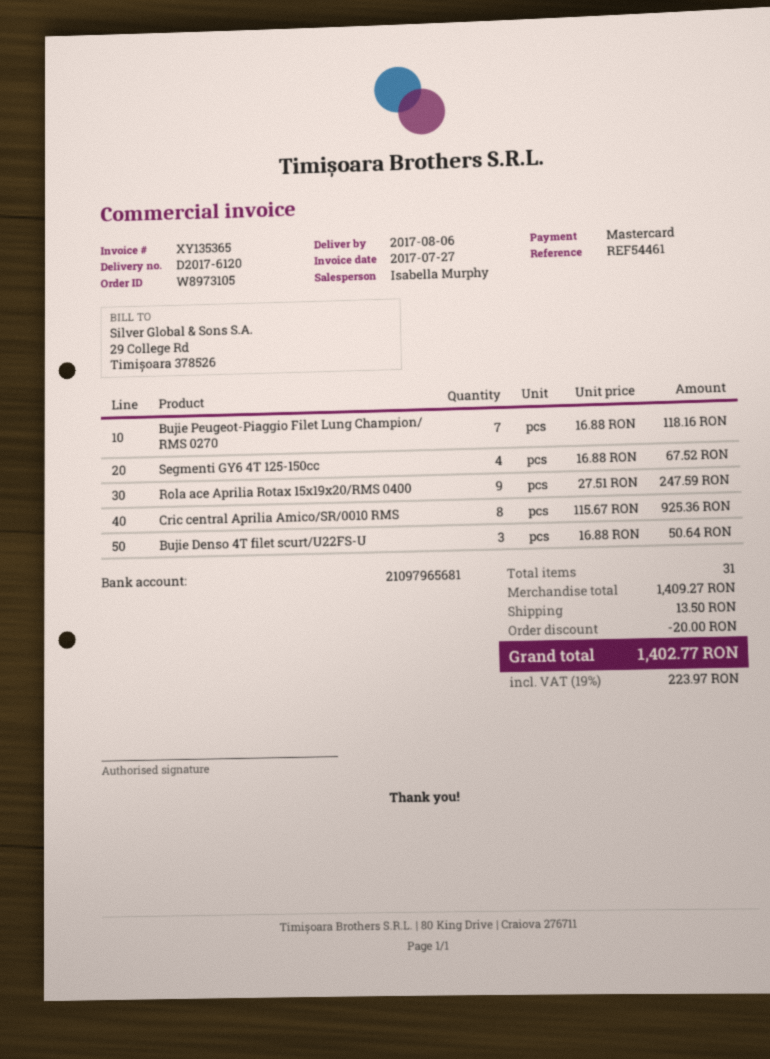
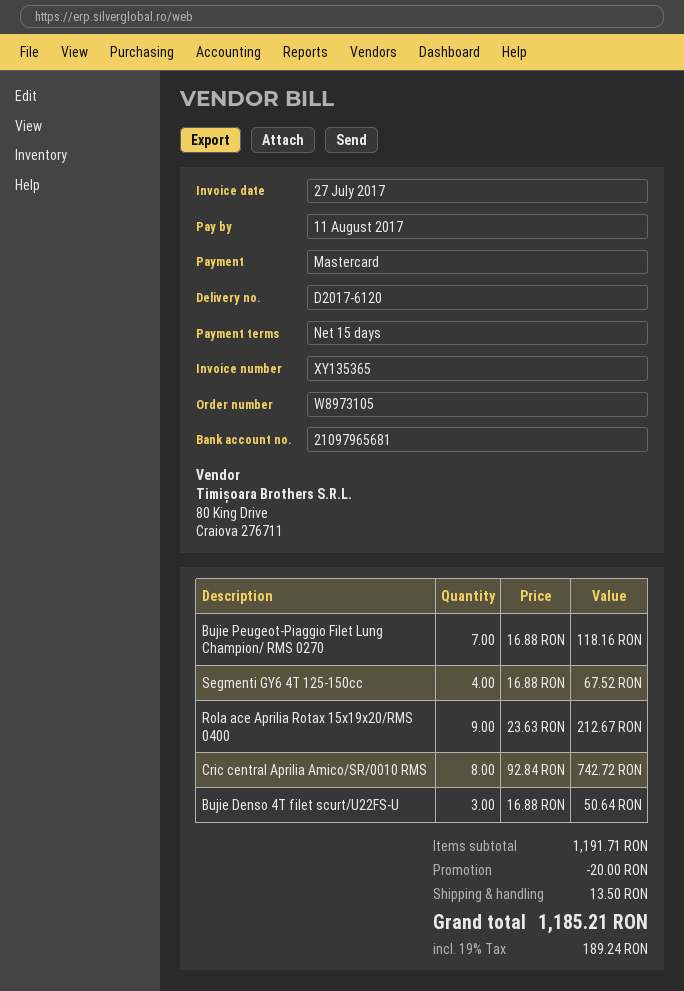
Rola ace Aprilia Rotax 15x19x20/RMS 0400: 9 x 27.51 = 247.59 -> 9 x 23.63 = 212.67
Cric central Aprilia Amico/SR/0010 RMS: 8 x 115.67 = 925.36 -> 8 x 92.84 = 742.72
subtotal: 1409.27 -> 1191.71
tax: 19% = 223.97 -> 19% = 189.24
total: 1402.77 -> 1185.21

